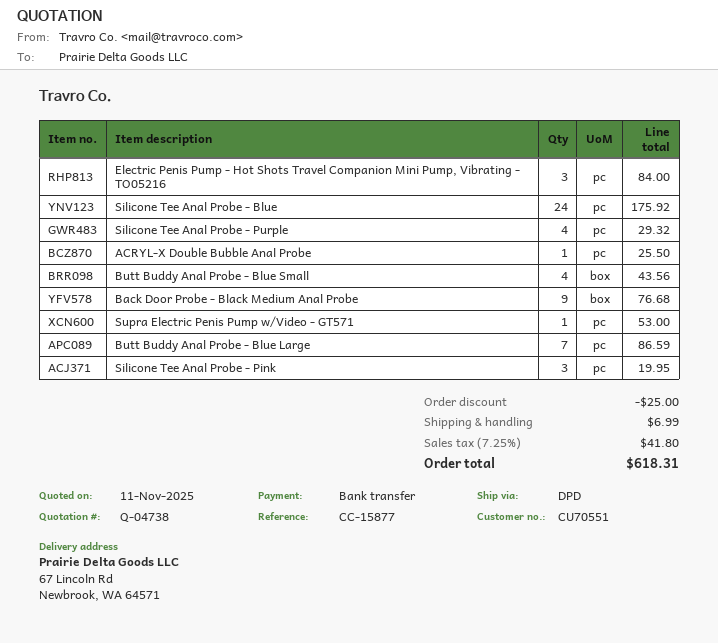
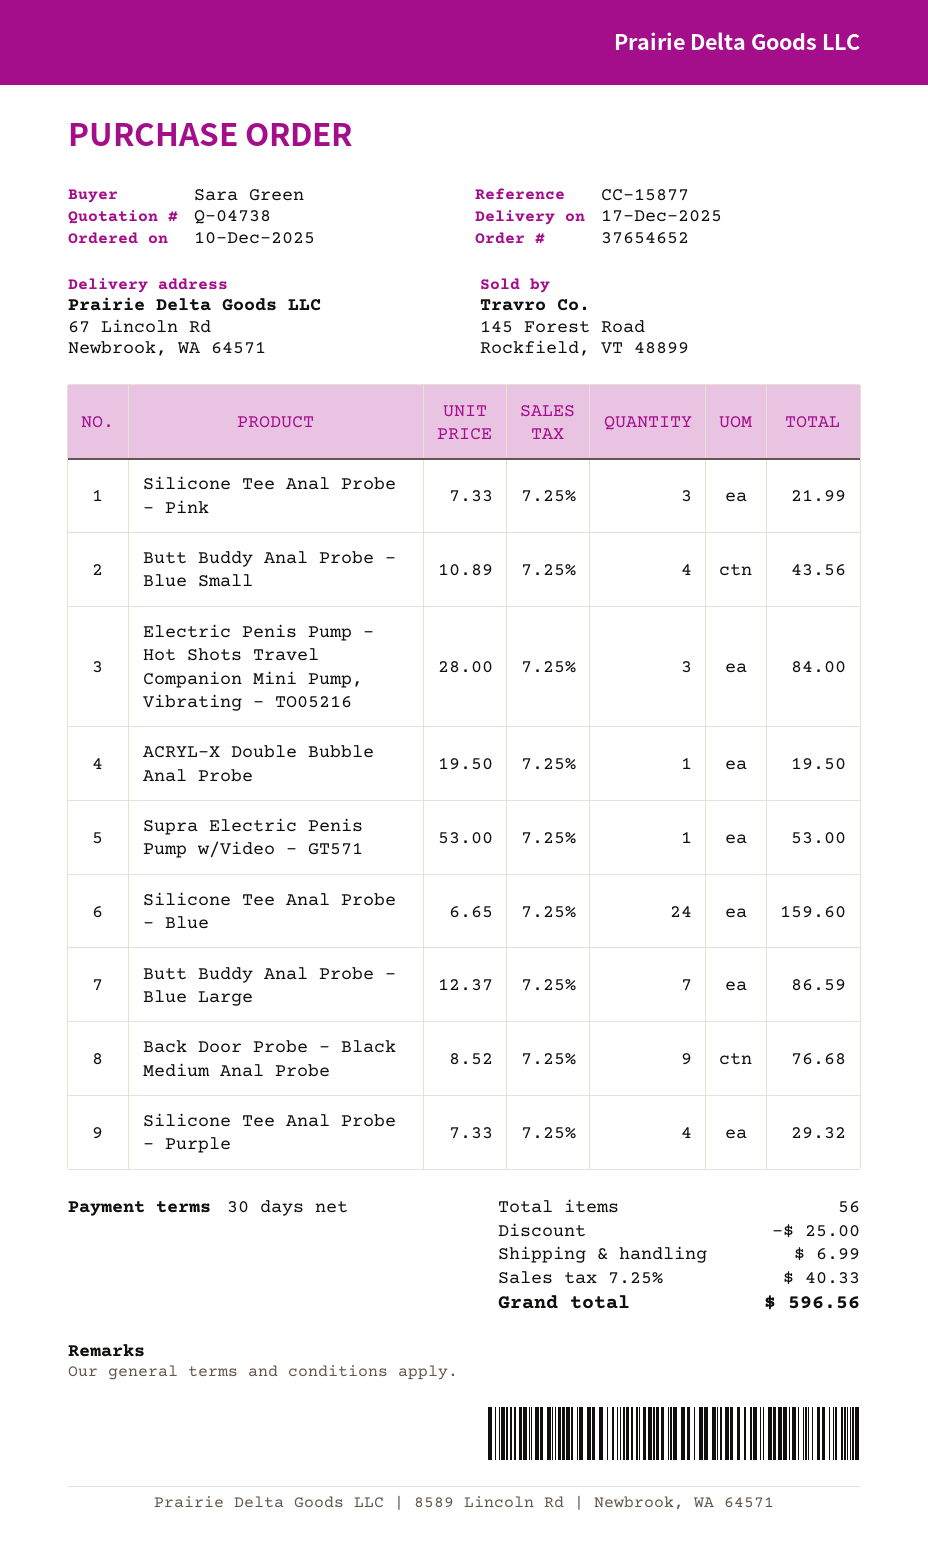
Silicone Tee Anal Probe - Blue: 24 for 175.92 -> 24 for 159.60
ACRYL-X Double Bubble Anal Probe: 1 for 25.50 -> 1 for 19.50
Silicone Tee Anal Probe - Pink: 3 for 19.95 -> 3 for 21.99
tax: 7.25% = 41.80 -> 7.25% = 40.33
total: 618.31 -> 596.56

